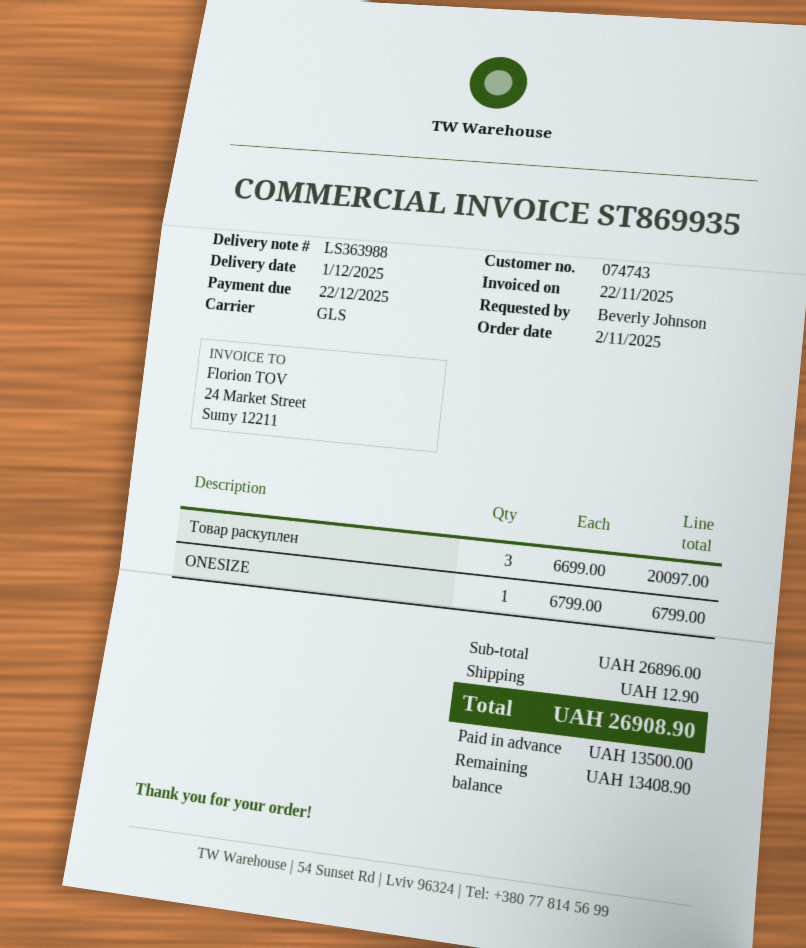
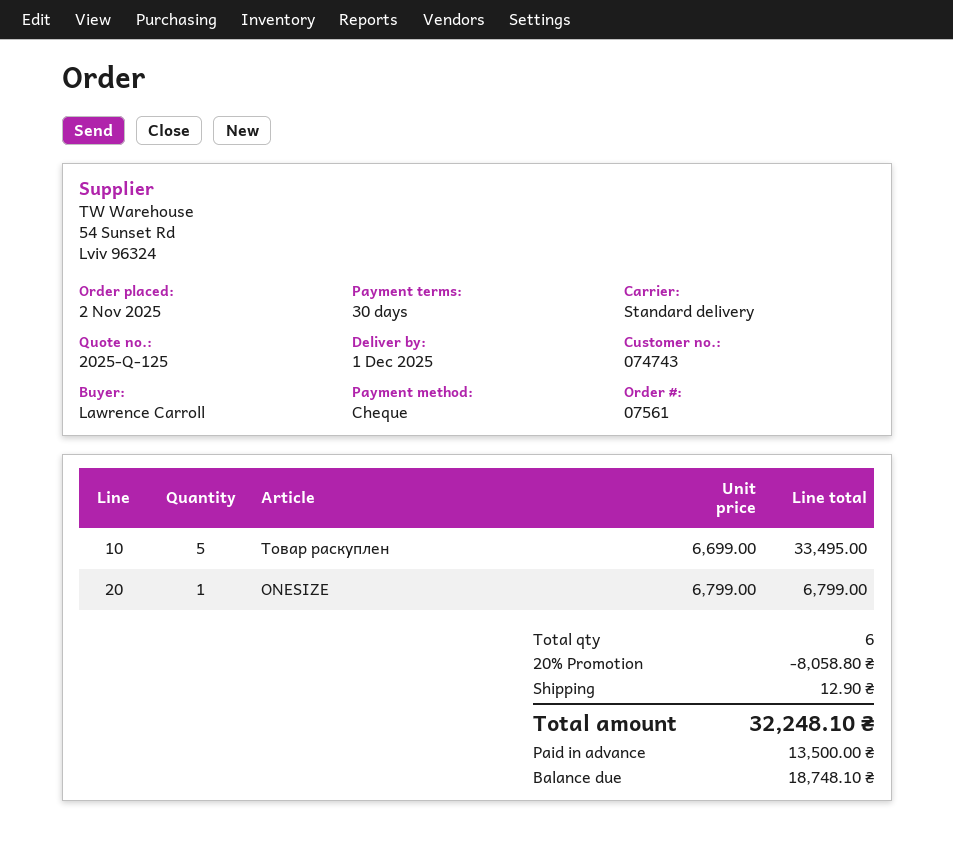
ordered by: Beverly Johnson -> Lawrence Carroll
shipping method: GLS -> standard
Товар раскуплен: 3 x 6699.00 = 20097.00 -> 5 x 6699.00 = 33495.00
discount: none -> 20% = 8058.80
total: 26908.90 -> 32248.10
balance: 13408.90 -> 18748.10

